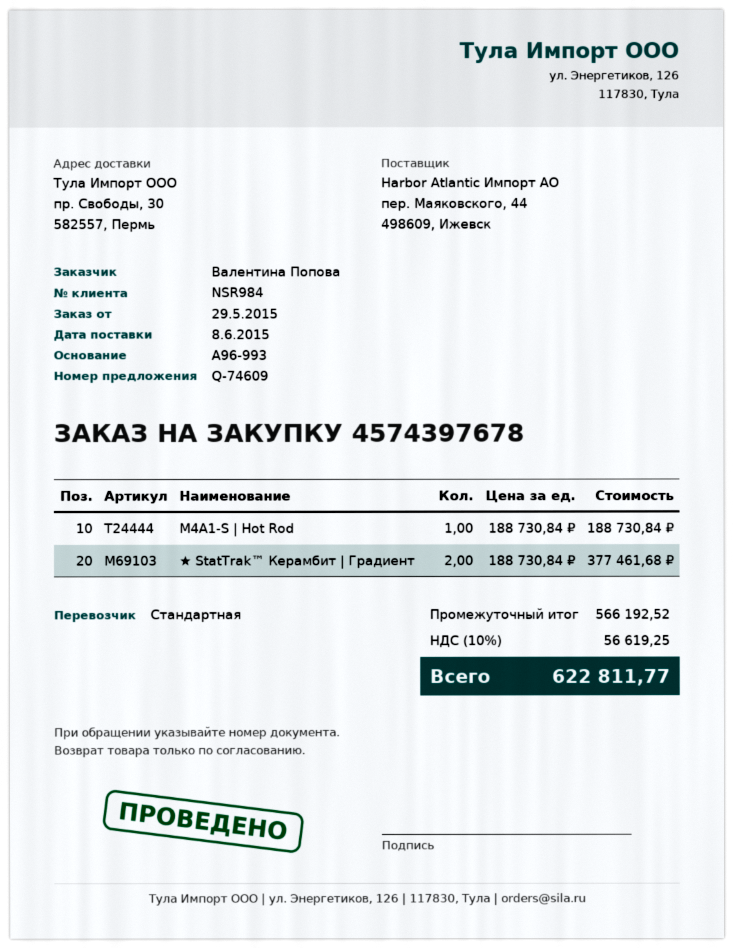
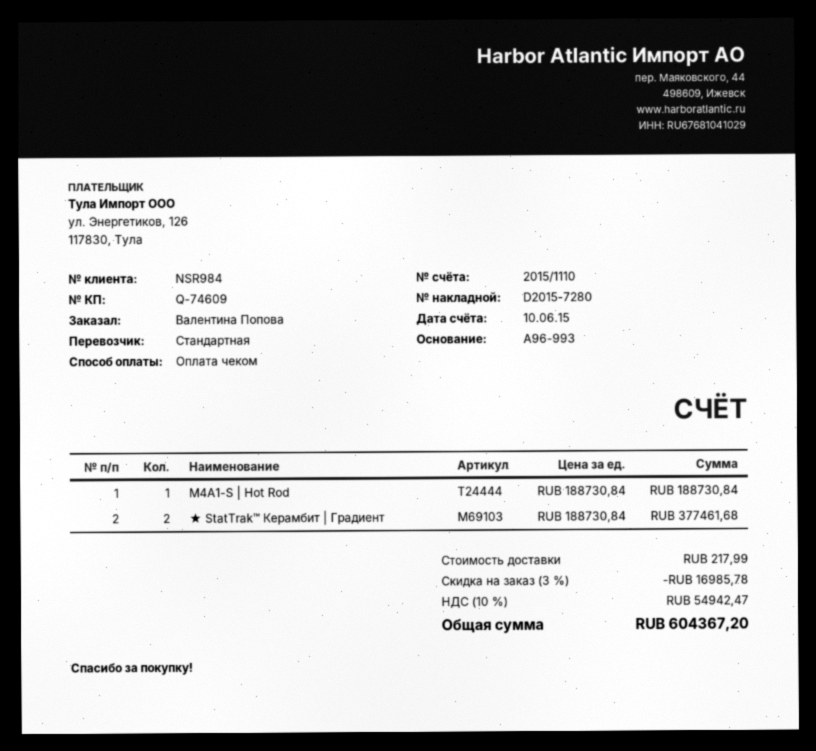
discount: none -> 3% = 16985.78
shipping: none -> 217.99
tax: 10% = 56619.25 -> 10% = 54942.47
total: 622811.77 -> 604367.20

